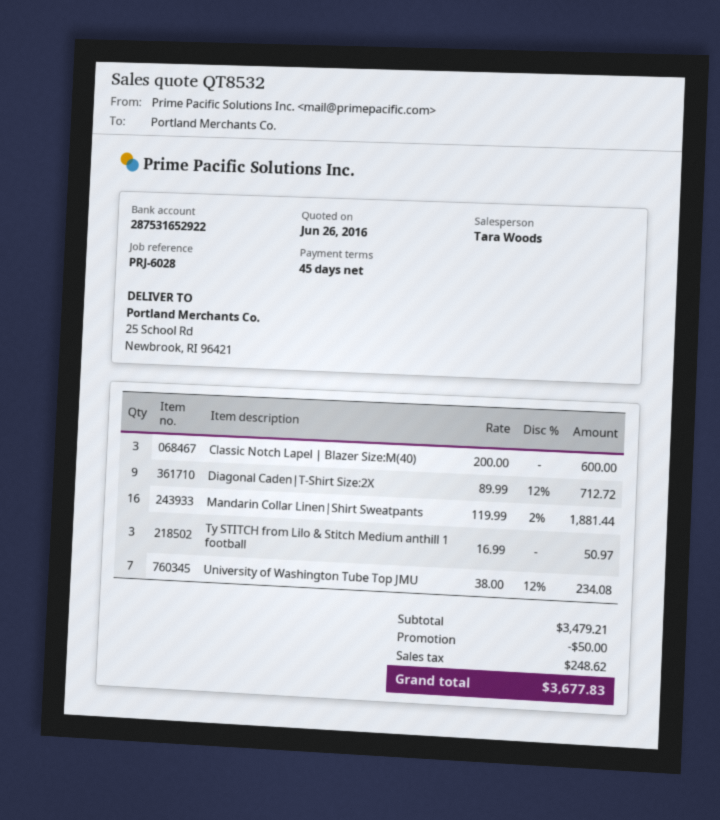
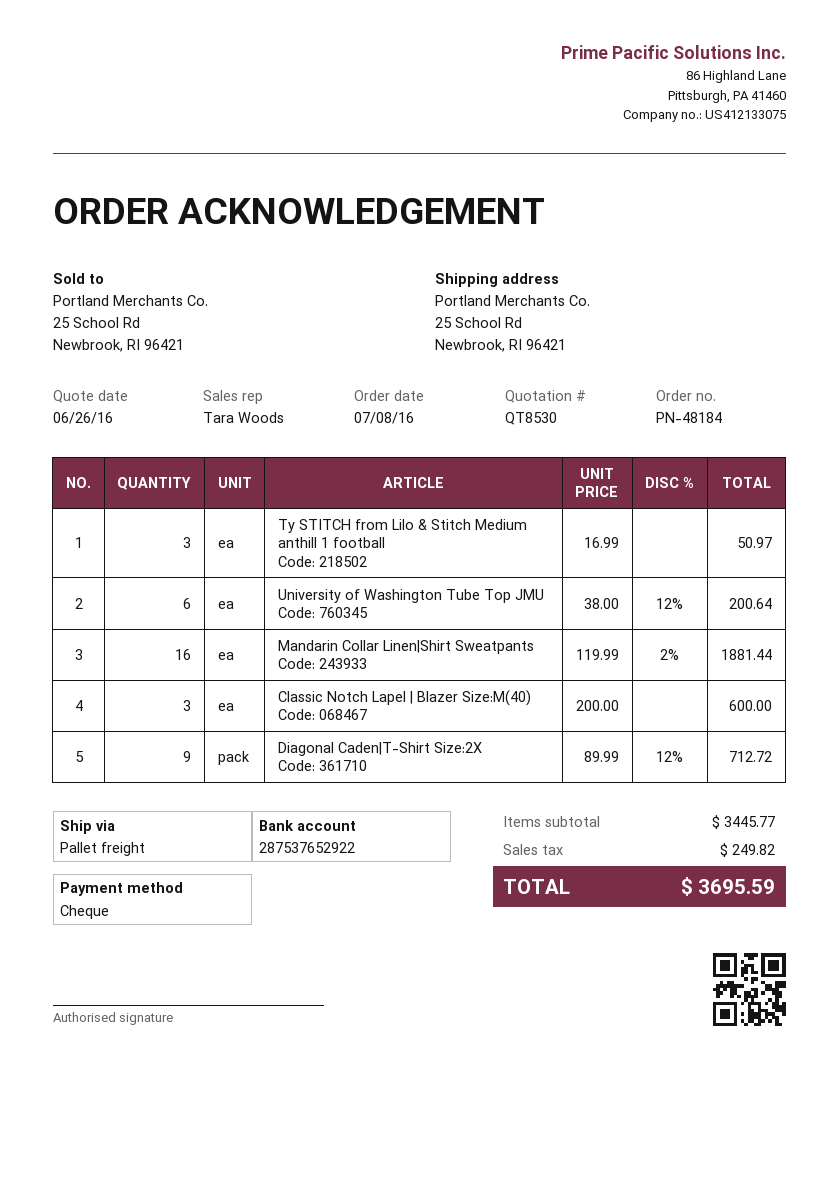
quote number: QT8532 -> QT8530
bank account: 287531652922 -> 287537652922
University of Washington Tube Top JMU: 7 x 38.00 - 12% = 234.08 -> 6 x 38.00 - 12% = 200.64
subtotal: 3479.21 -> 3445.77
discount: 50.00 -> none
tax: 248.62 -> 249.82
total: 3677.83 -> 3695.59

